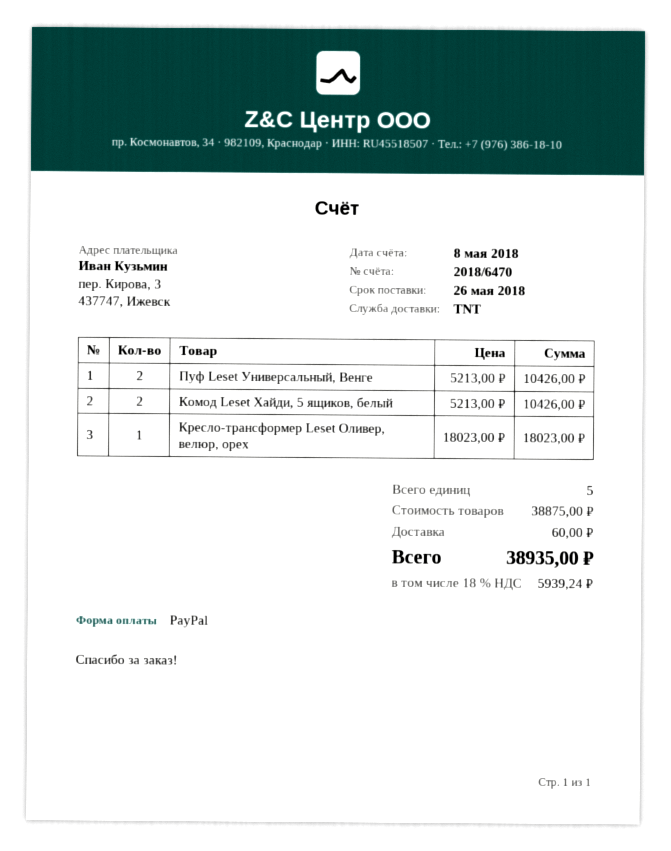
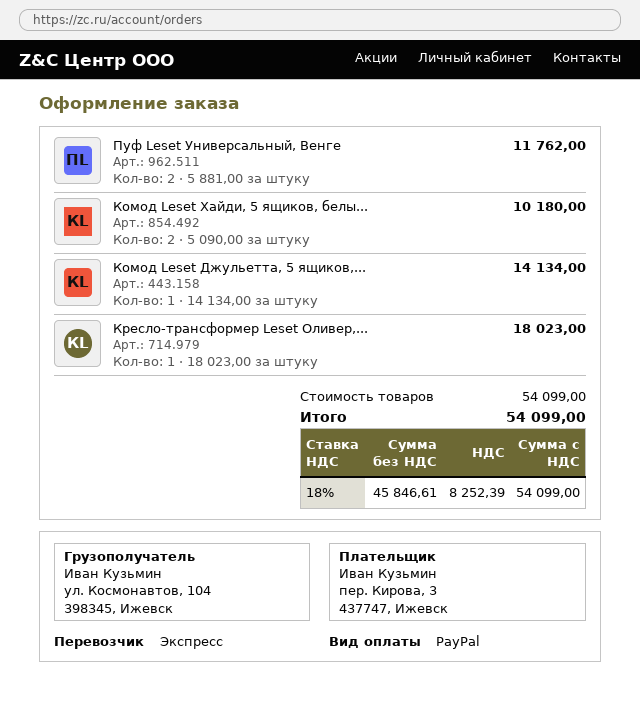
shipping method: TNT -> express
Пуф Leset Универсальный, Венге: 2 x 5213.00 = 10426.00 -> 2 x 5881.00 = 11762.00
Комод Leset Хайди, 5 ящиков, белый: 2 x 5213.00 = 10426.00 -> 2 x 5090.00 = 10180.00
Комод Leset Джульетта, 5 ящиков,...: none -> 1 x 14134.00 = 14134.00
subtotal: 38875.00 -> 54099.00
shipping: 60.00 -> none
tax: 18% = 5939.24 -> 18% = 8252.39
total: 38935.00 -> 54099.00

